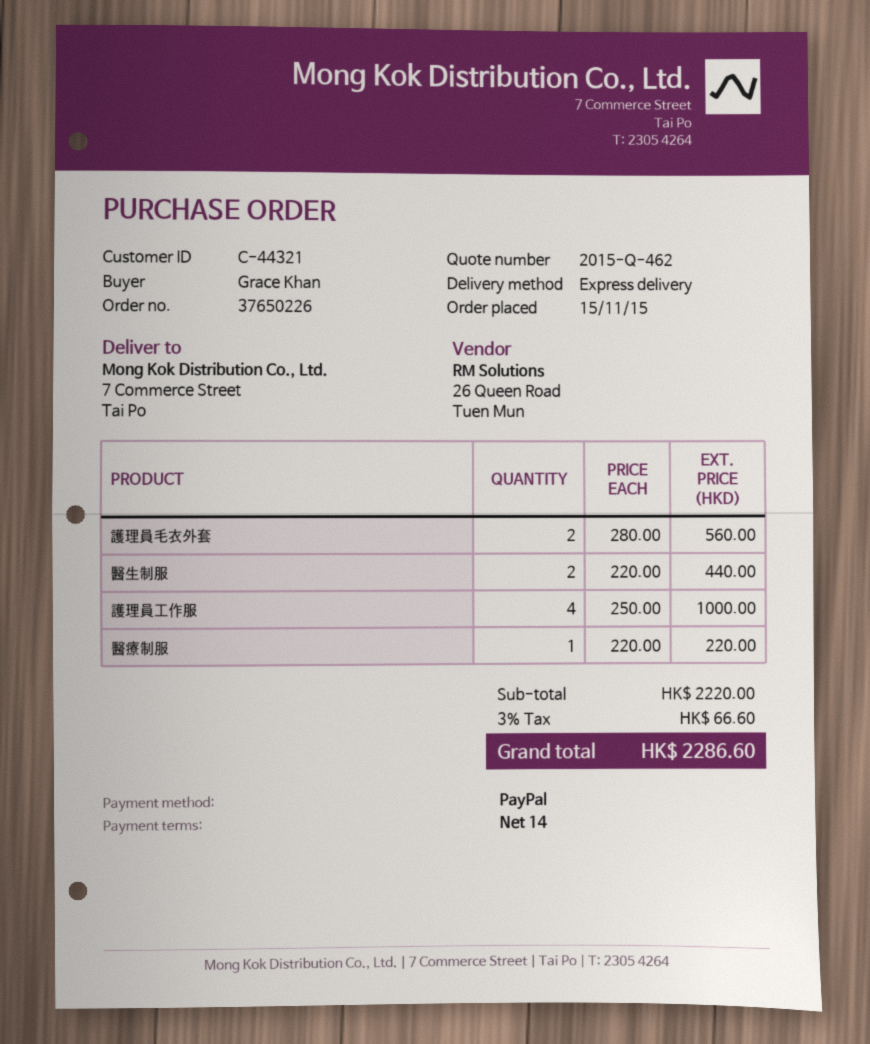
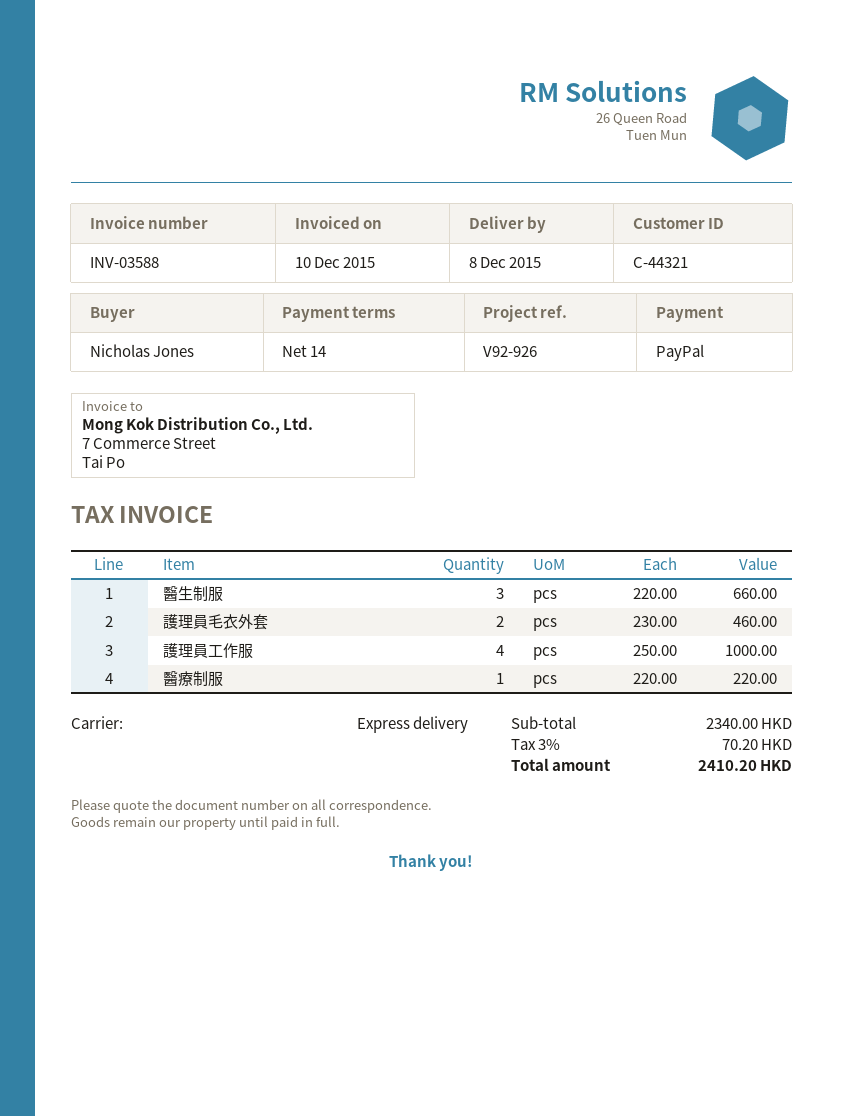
ordered by: Grace Khan -> Nicholas Jones
護理員毛衣外套: 2 x 280.00 = 560.00 -> 2 x 230.00 = 460.00
醫生制服: 2 x 220.00 = 440.00 -> 3 x 220.00 = 660.00
subtotal: 2220.00 -> 2340.00
tax: 3% = 66.60 -> 3% = 70.20
total: 2286.60 -> 2410.20

